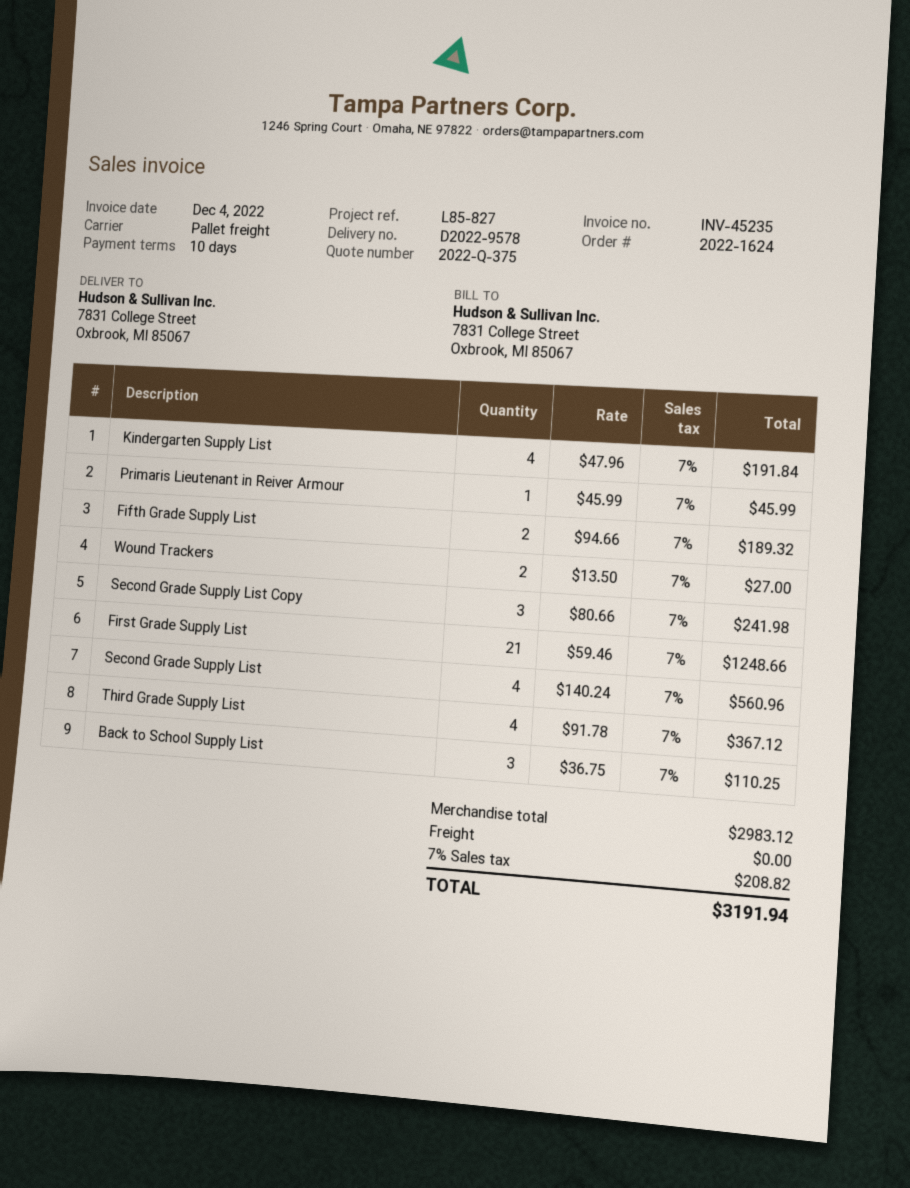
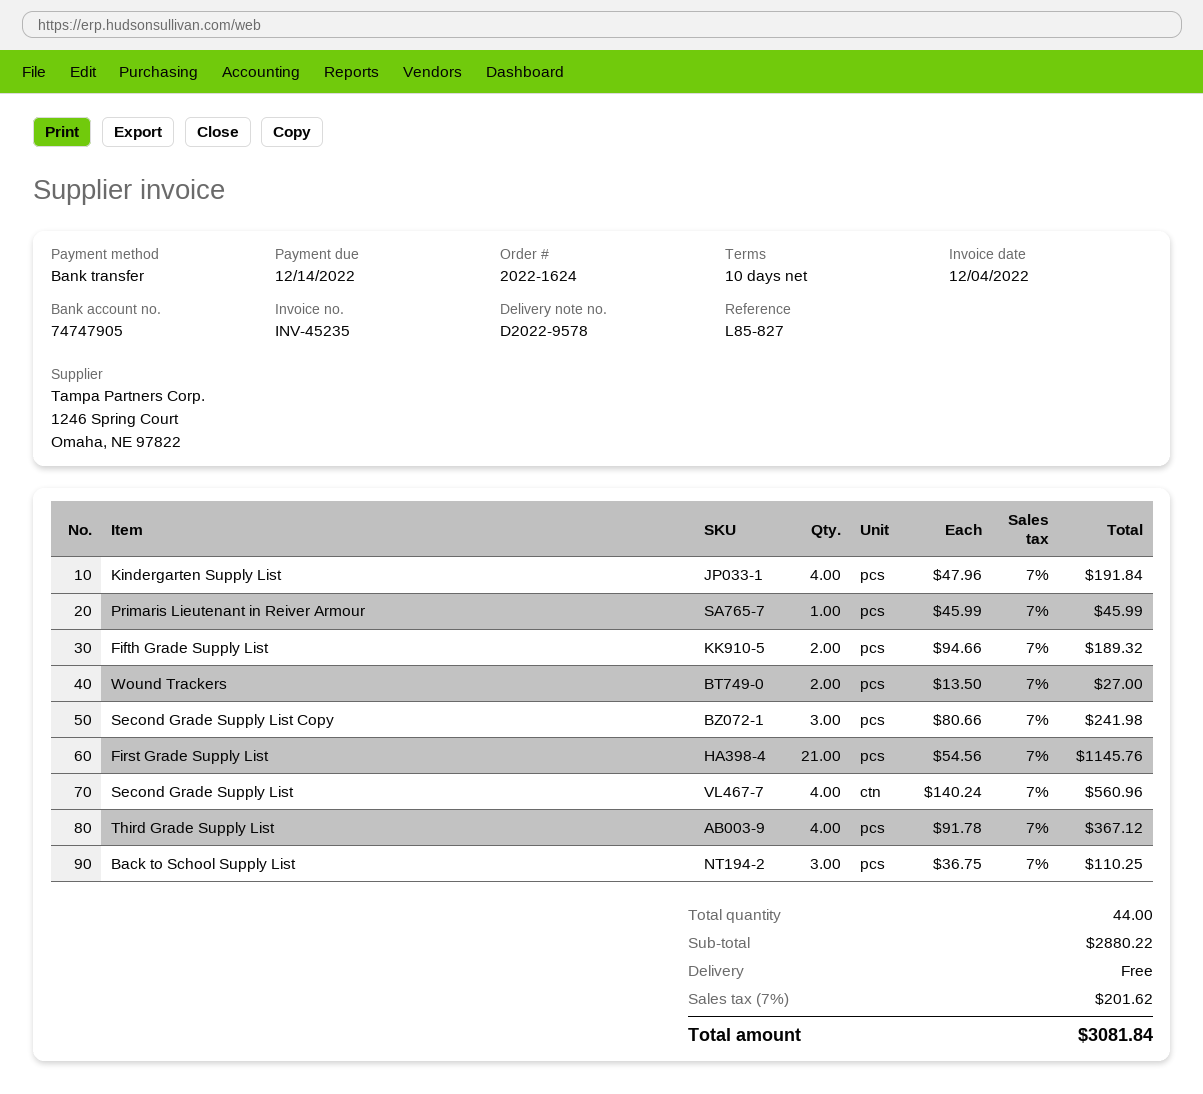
First Grade Supply List: 21 x 59.46 = 1248.66 -> 21 x 54.56 = 1145.76
subtotal: 2983.12 -> 2880.22
tax: 7% = 208.82 -> 7% = 201.62
total: 3191.94 -> 3081.84

